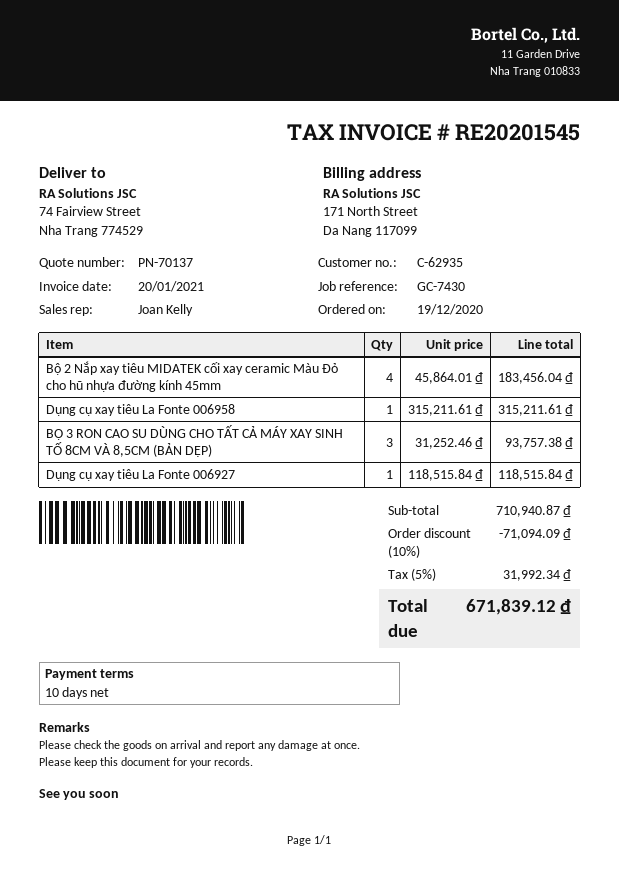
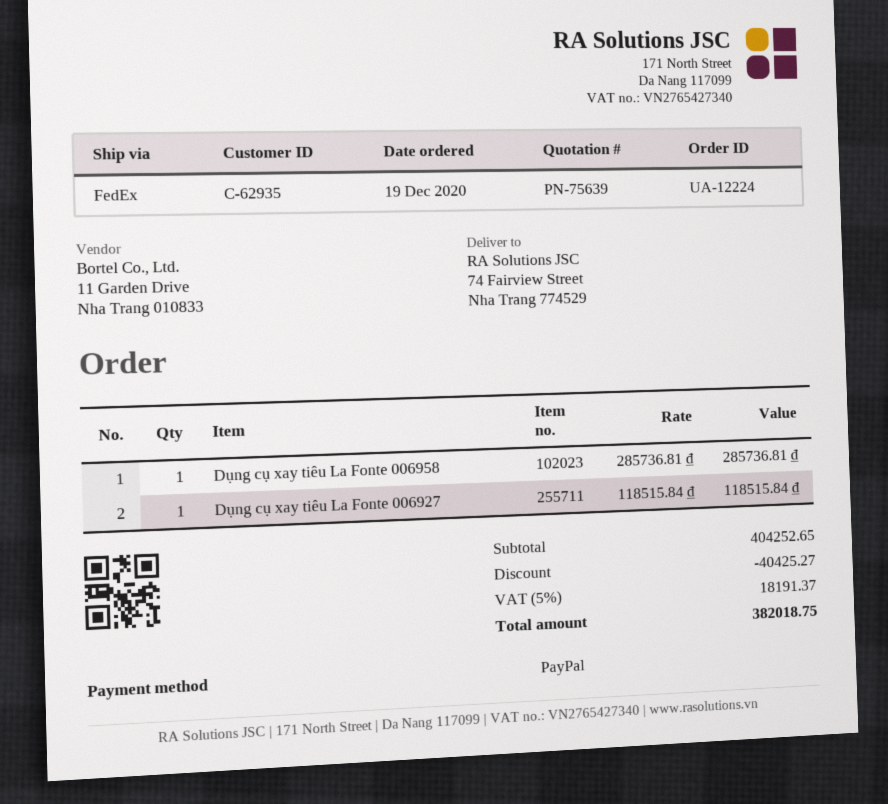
quote number: PN-70137 -> PN-75639
Bộ 2 Nắp xay tiêu MIDATEK cối xay ceramic Màu Đỏ cho hũ nhựa đường kính 45mm: 4 x 45864.01 = 183456.04 -> none
Dụng cụ xay tiêu La Fonte 006958: 1 x 315211.61 = 315211.61 -> 1 x 285736.81 = 285736.81
BỘ 3 RON CAO SU DÙNG CHO TẤT CẢ MÁY XAY SINH TỐ 8CM VÀ 8,5CM (BẢN DẸP): 3 x 31252.46 = 93757.38 -> none
subtotal: 710940.87 -> 404252.65
discount: 71094.09 -> 40425.27
tax: 5% = 31992.34 -> 5% = 18191.37
total: 671839.12 -> 382018.75

